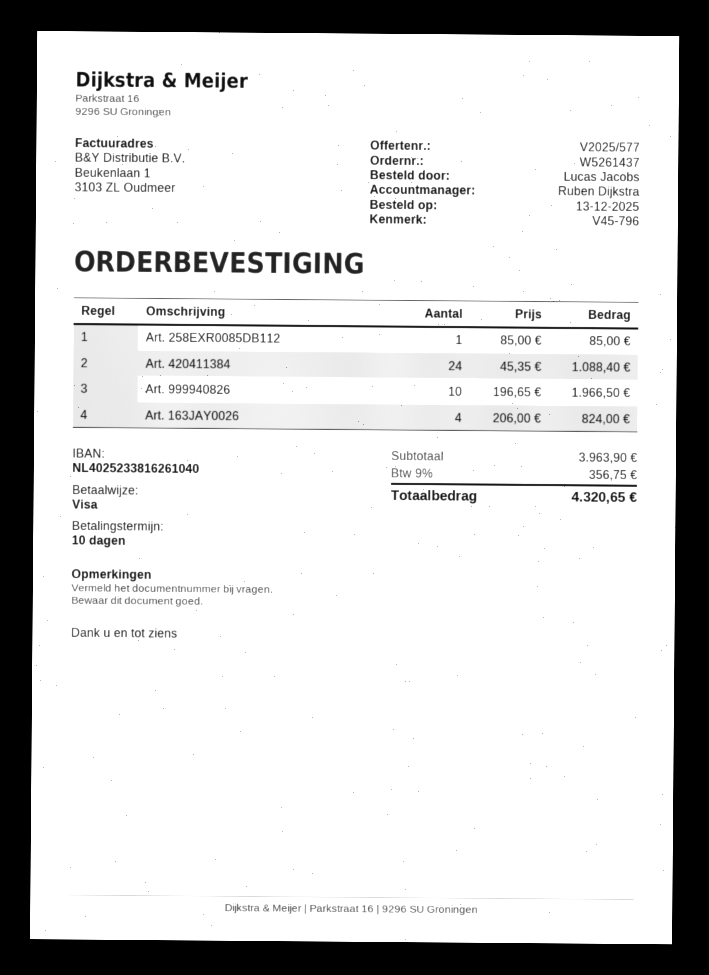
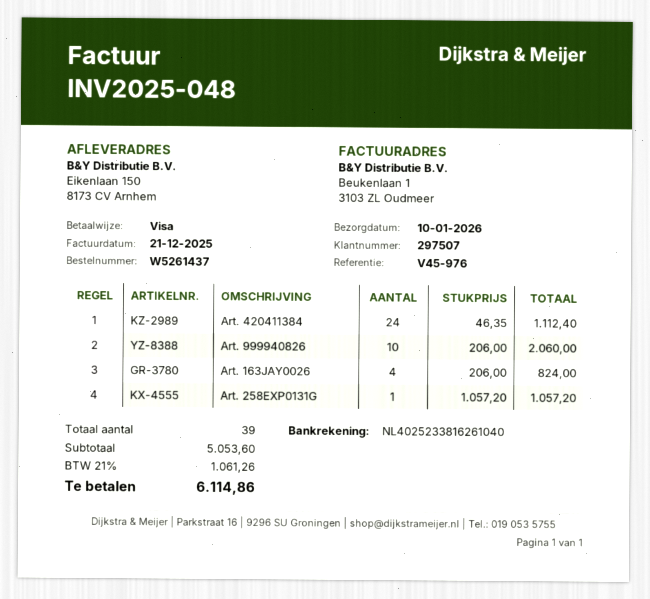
reference: V45-796 -> V45-976
Art. 258EXR0085DB112: 1 x 85.00 = 85.00 -> none
Art. 420411384: 24 x 45.35 = 1088.40 -> 24 x 46.35 = 1112.40
Art. 999940826: 10 x 196.65 = 1966.50 -> 10 x 206.00 = 2060.00
Art. 258EXP0131G: none -> 1 x 1057.20 = 1057.20
subtotal: 3963.90 -> 5053.60
tax: 9% = 356.75 -> 21% = 1061.26
total: 4320.65 -> 6114.86

